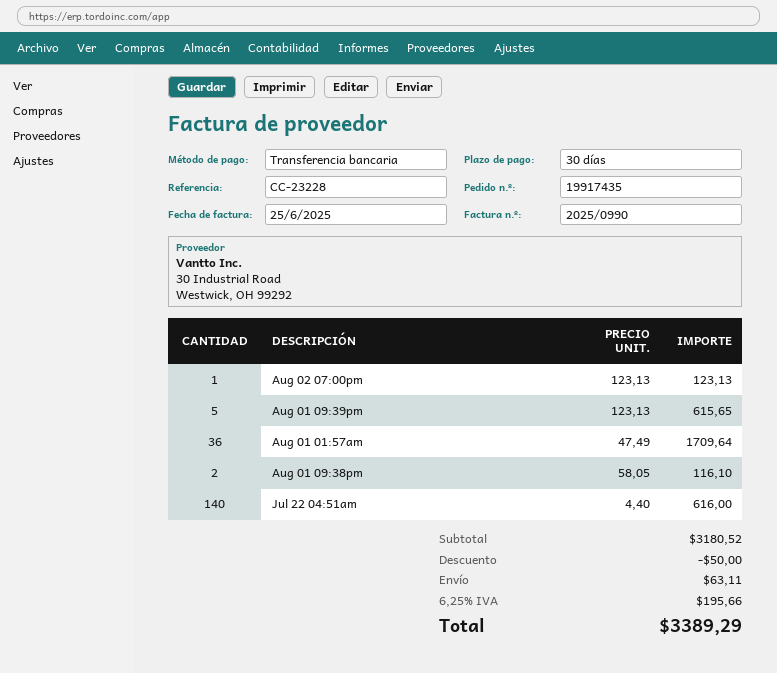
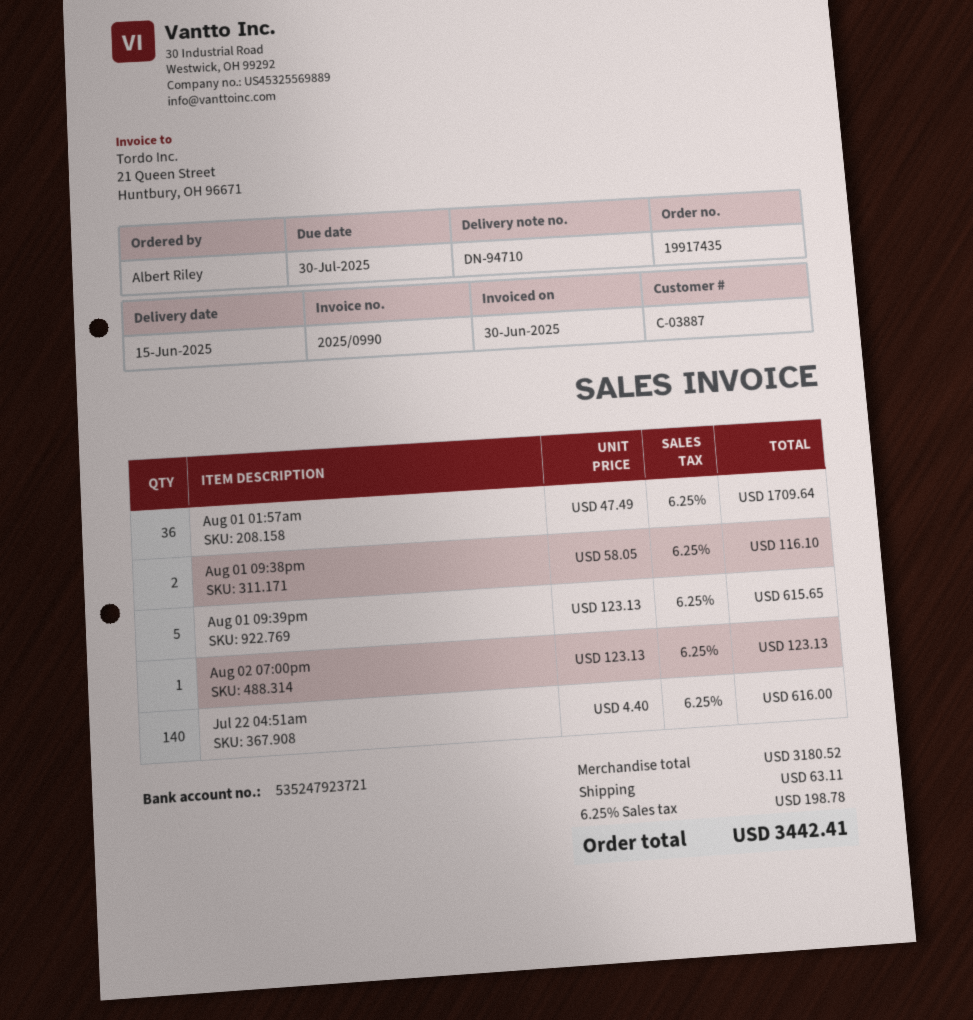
invoice date: 2025-06-25 -> 2025-06-30
discount: 50.00 -> none
tax: 6.25% = 195.66 -> 6.25% = 198.78
total: 3389.29 -> 3442.41

